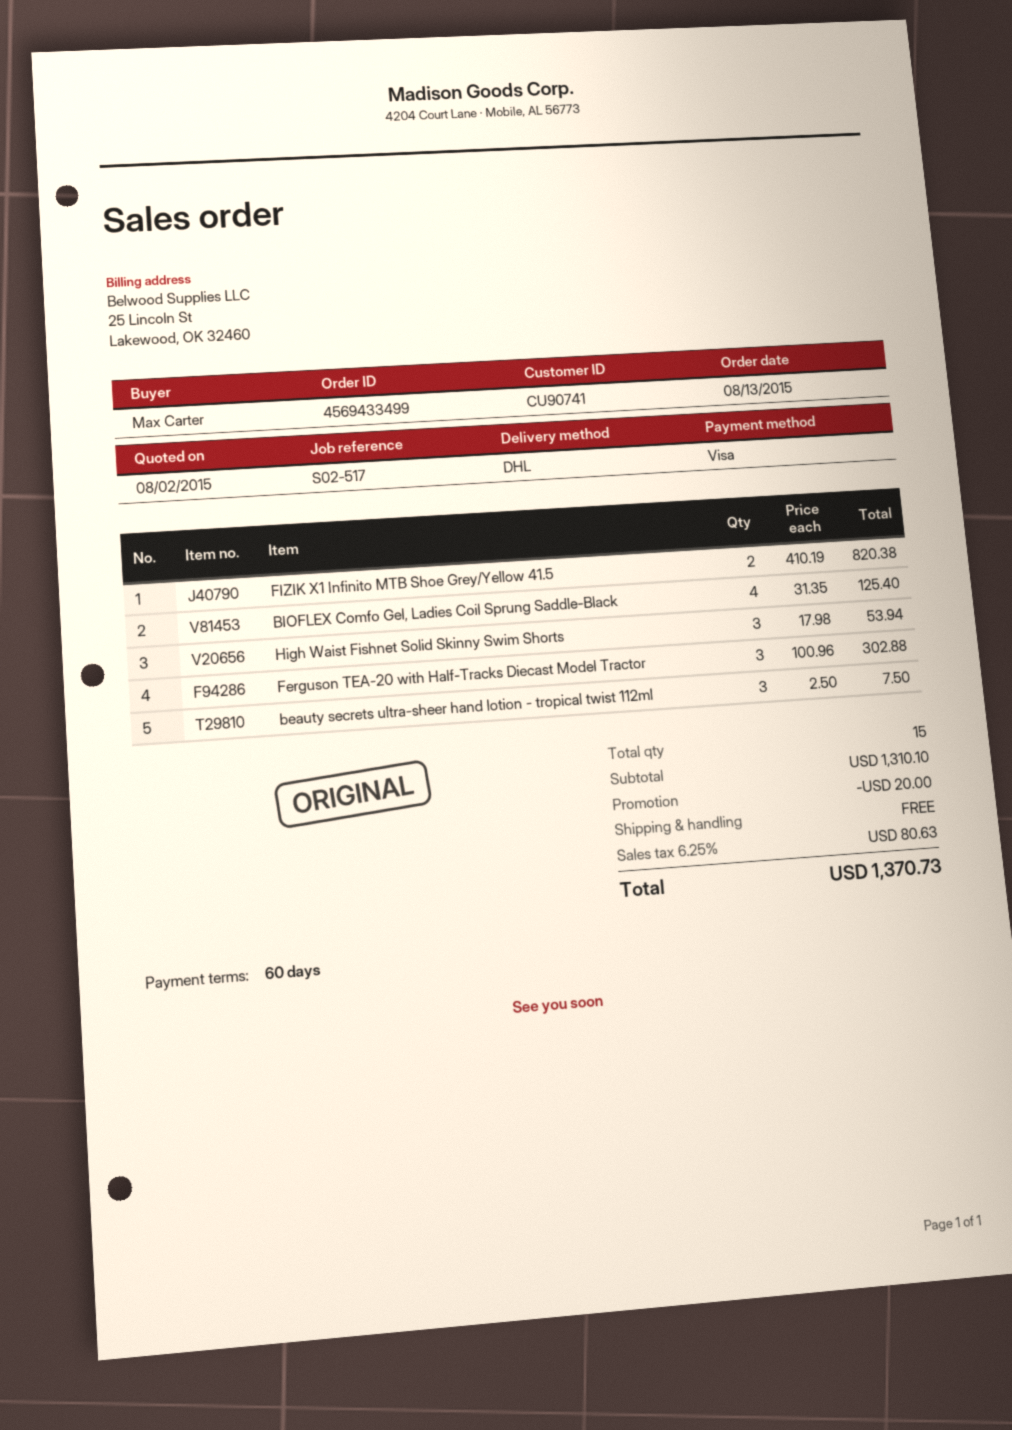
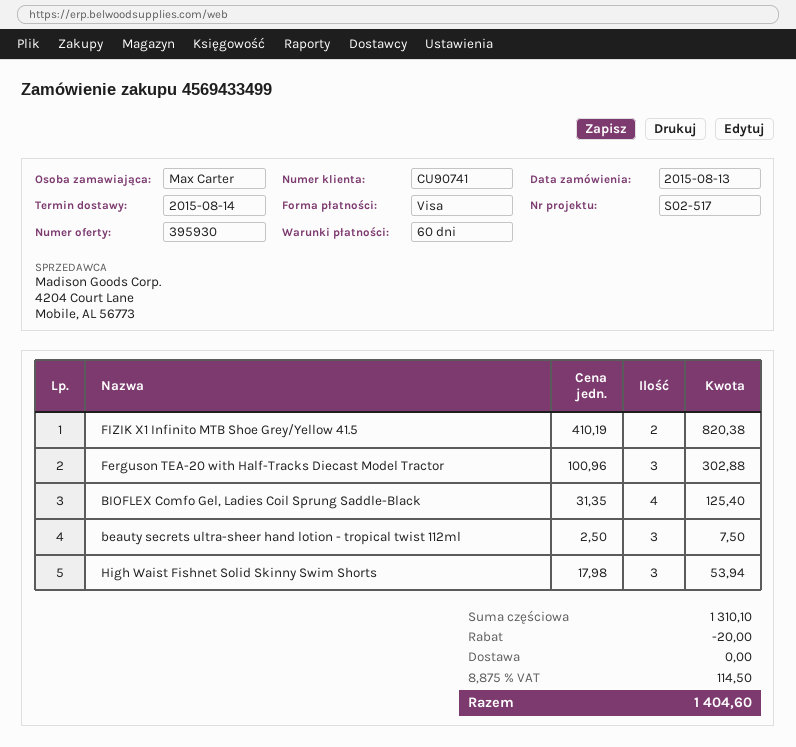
tax: 6.25% = 80.63 -> 8.875% = 114.50
total: 1370.73 -> 1404.60

